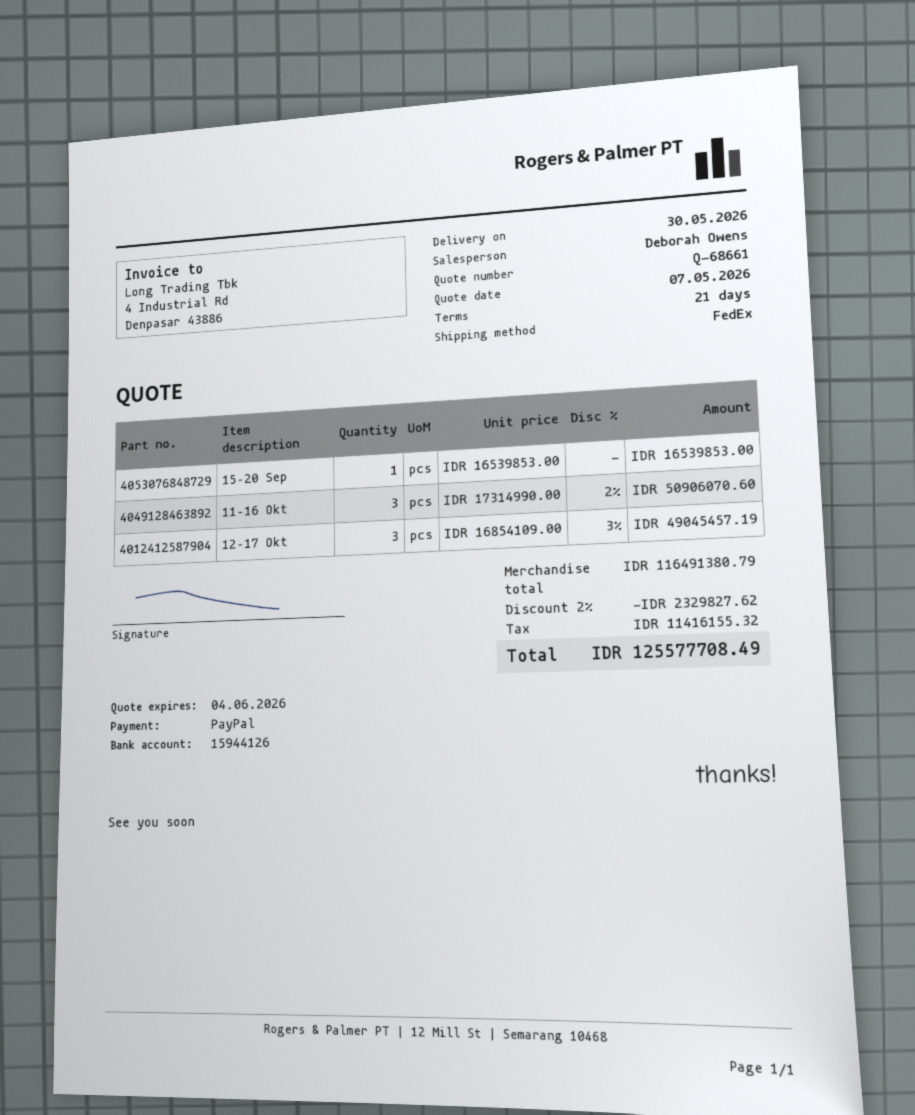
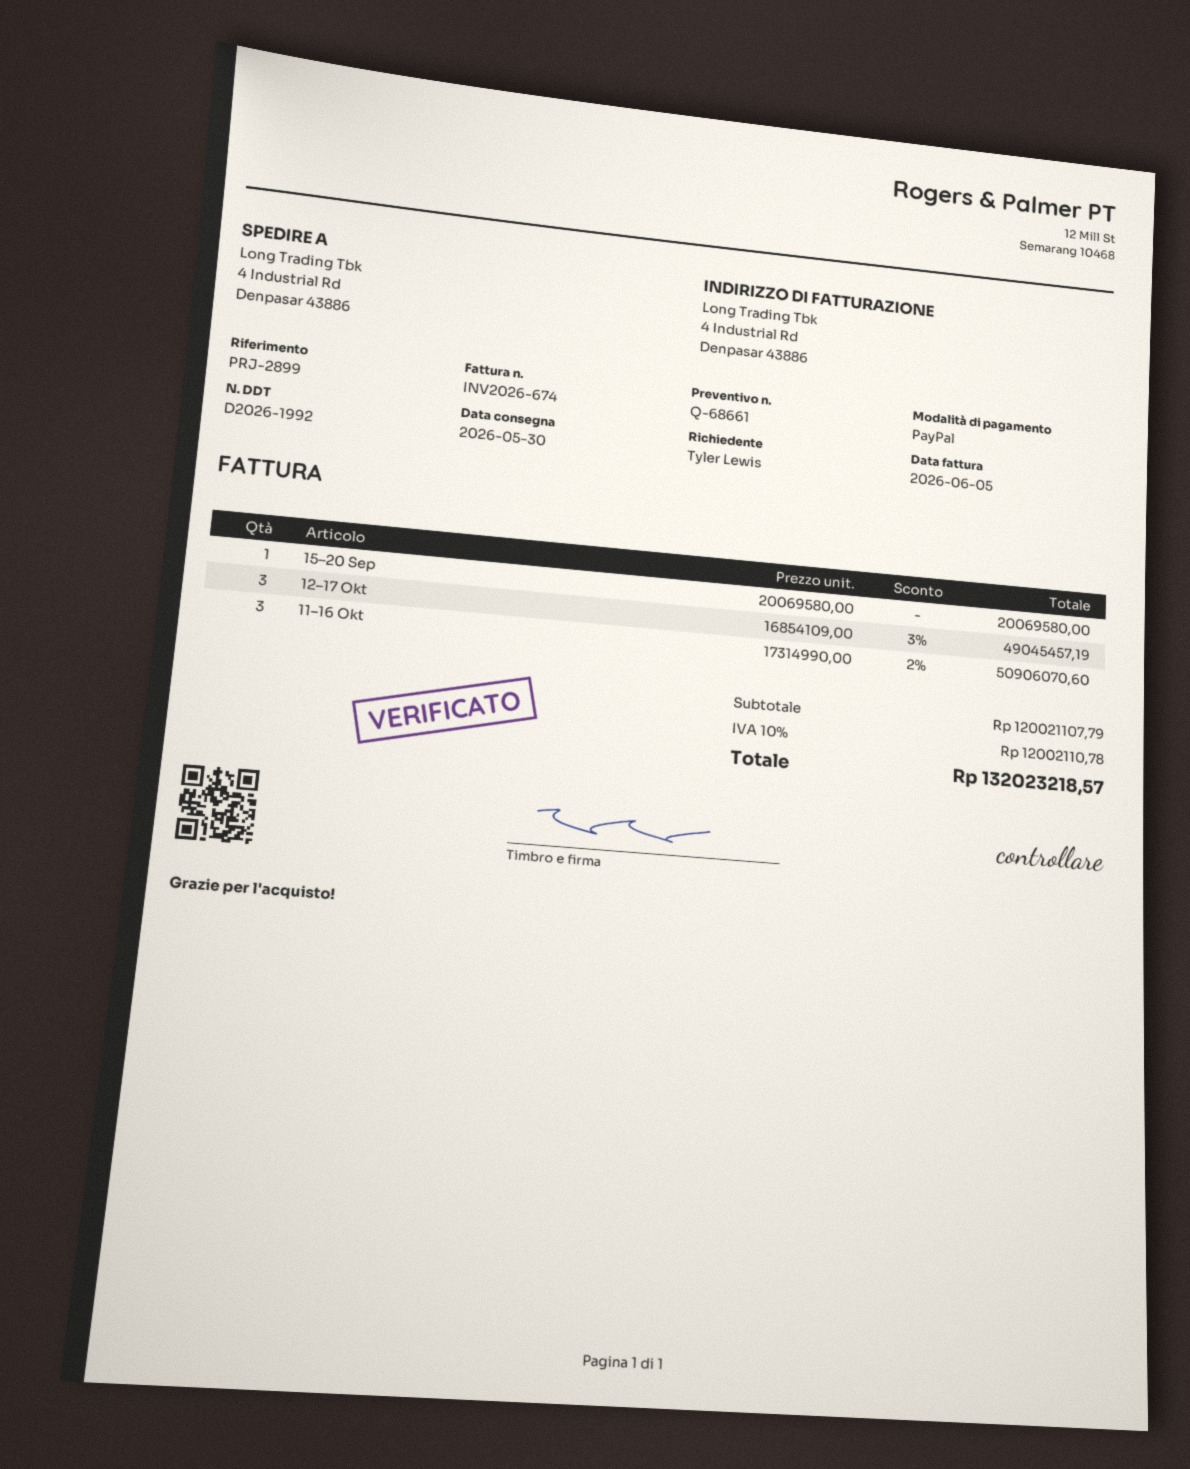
15–20 Sep: 1 x 16539853.00 = 16539853.00 -> 1 x 20069580.00 = 20069580.00
subtotal: 116491380.79 -> 120021107.79
discount: 2% = 2329827.62 -> none
tax: 11416155.32 -> 12002110.78
total: 125577708.49 -> 132023218.57

